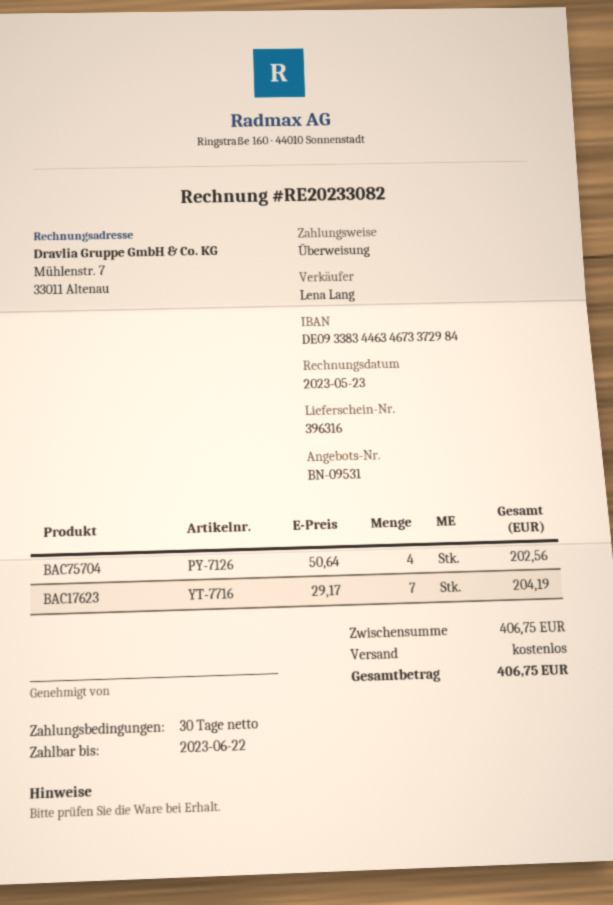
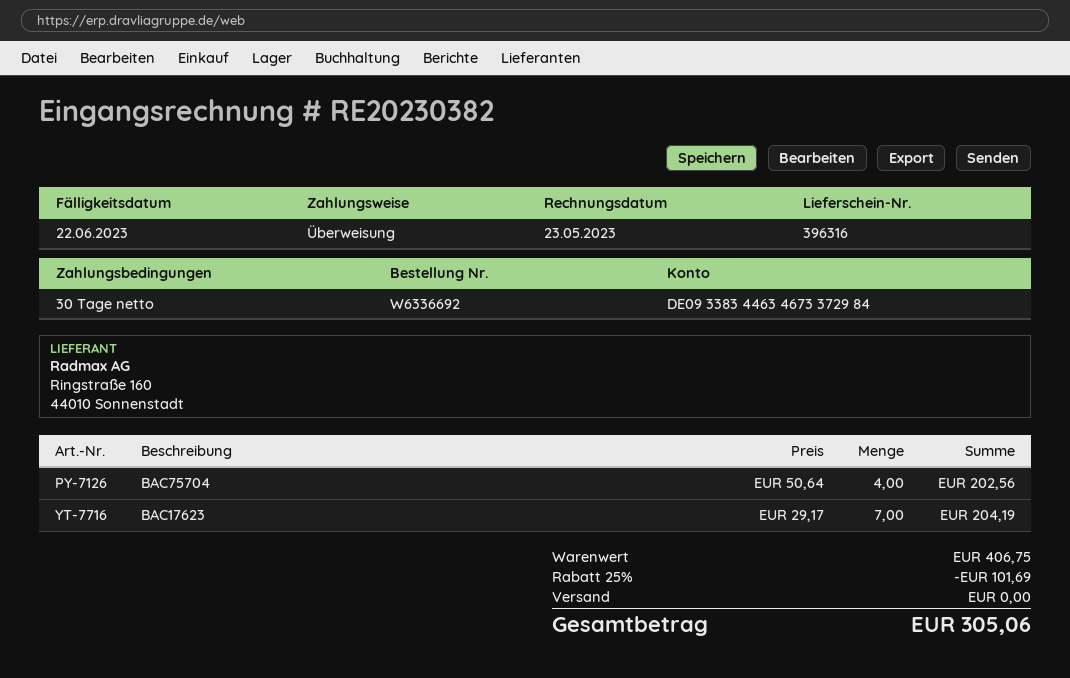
invoice number: RE20233082 -> RE20230382
discount: none -> 25% = 101.69
total: 406.75 -> 305.06

